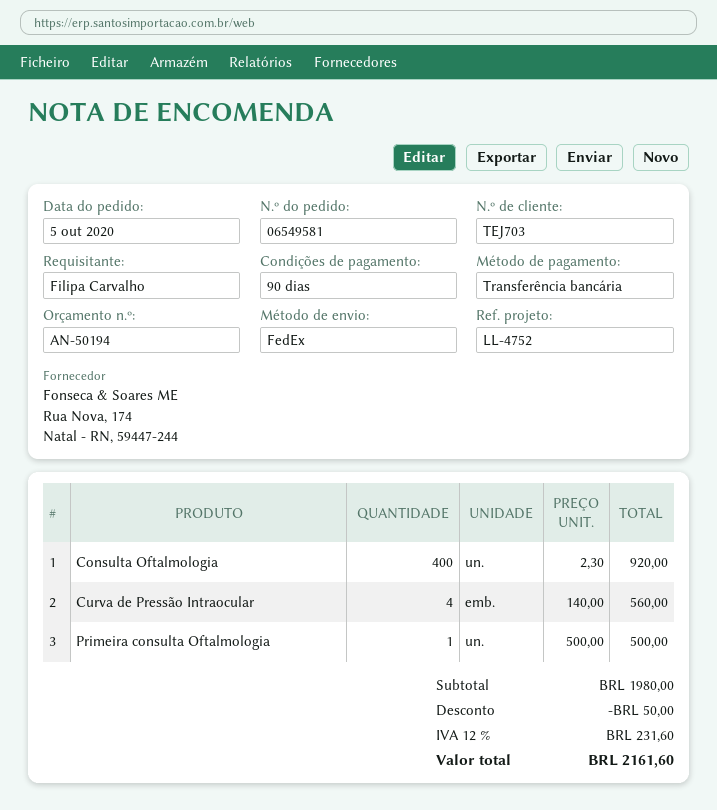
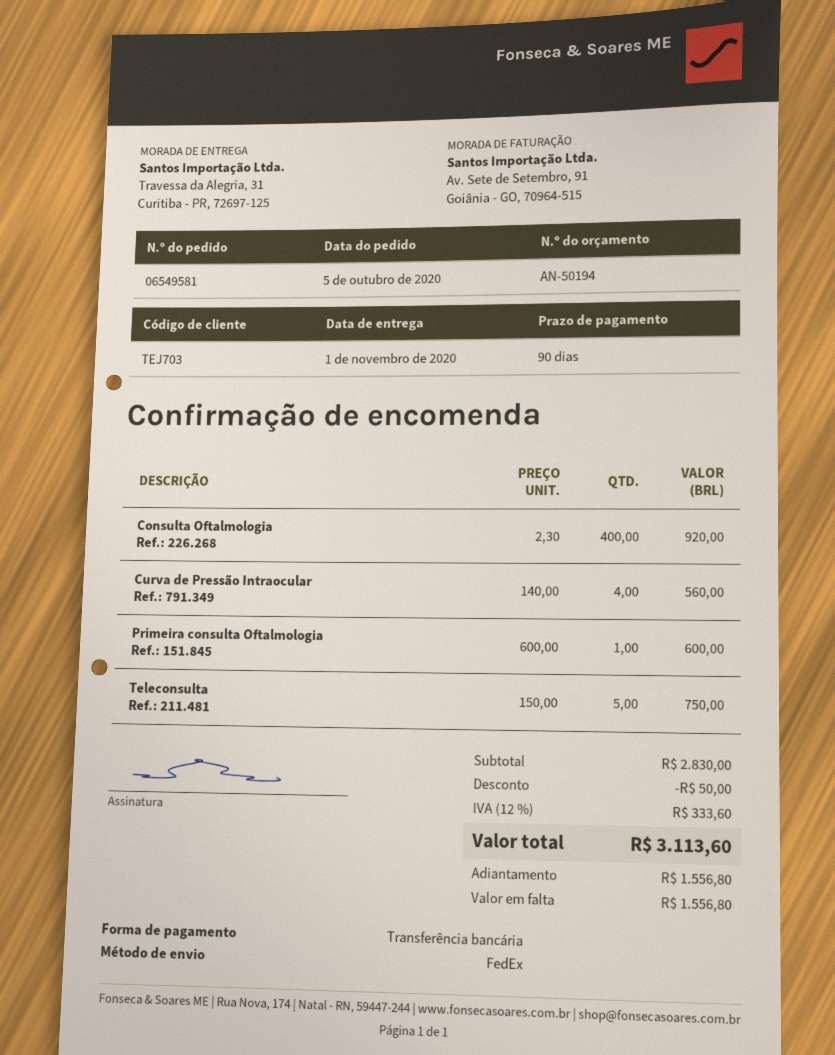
Primeira consulta Oftalmologia: 1 x 500.00 = 500.00 -> 1 x 600.00 = 600.00
Teleconsulta: none -> 5 x 150.00 = 750.00
subtotal: 1980.00 -> 2830.00
tax: 12% = 231.60 -> 12% = 333.60
total: 2161.60 -> 3113.60

